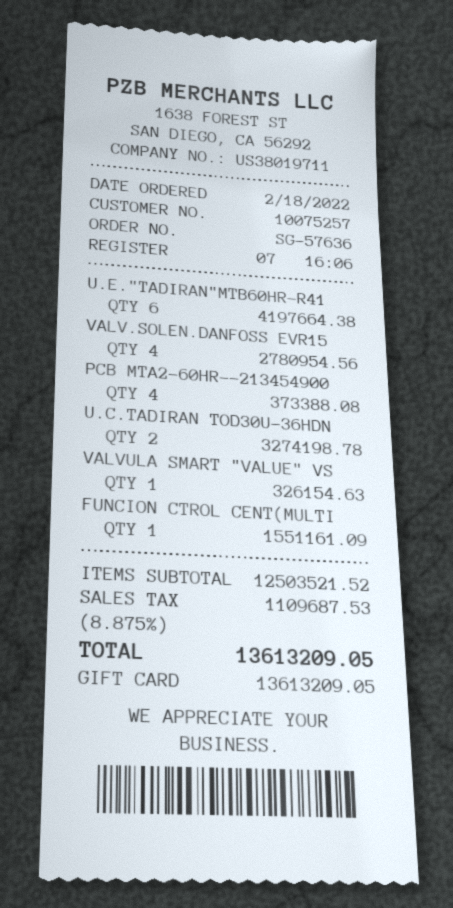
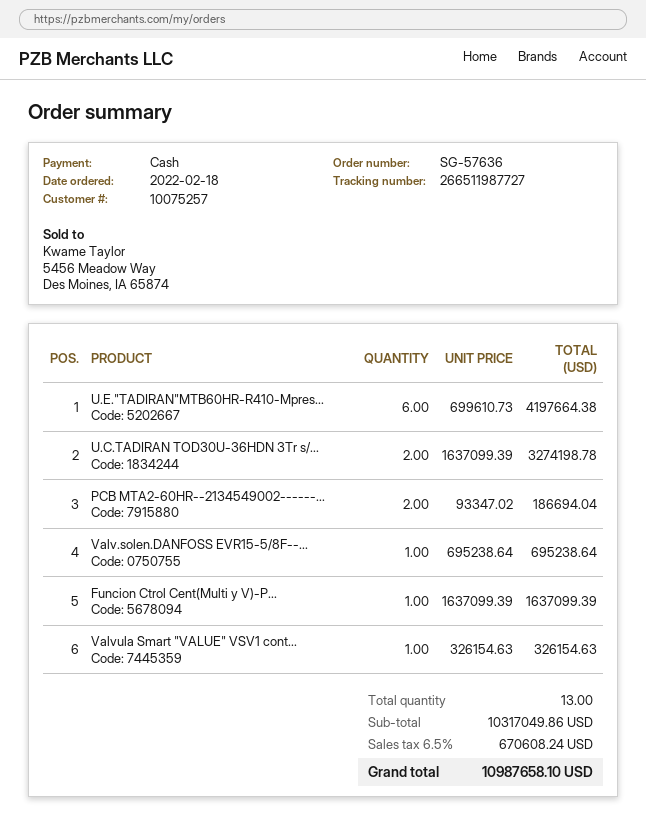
payment method: gift card -> cash
VALV.SOLEN.DANFOSS EVR15: 4 for 2780954.56 -> 1 for 695238.64
PCB MTA2-60HR--213454900: 4 for 373388.08 -> 2 for 186694.04
FUNCION CTROL CENT(MULTI: 1 for 1551161.09 -> 1 for 1637099.39
subtotal: 12503521.52 -> 10317049.86
tax: 8.875% = 1109687.53 -> 6.5% = 670608.24
total: 13613209.05 -> 10987658.10

